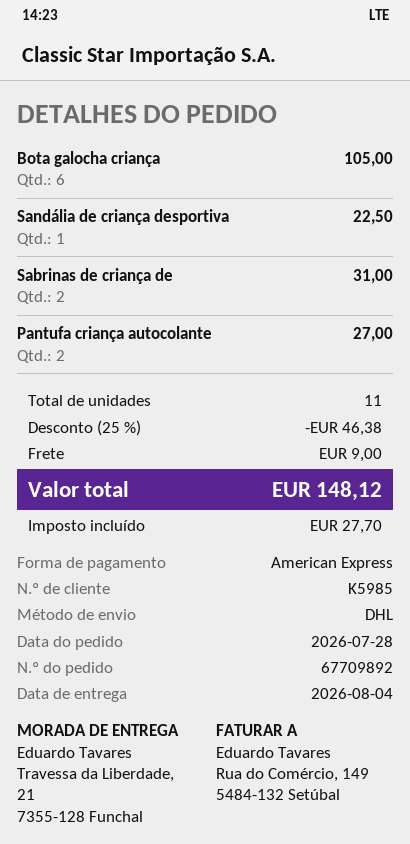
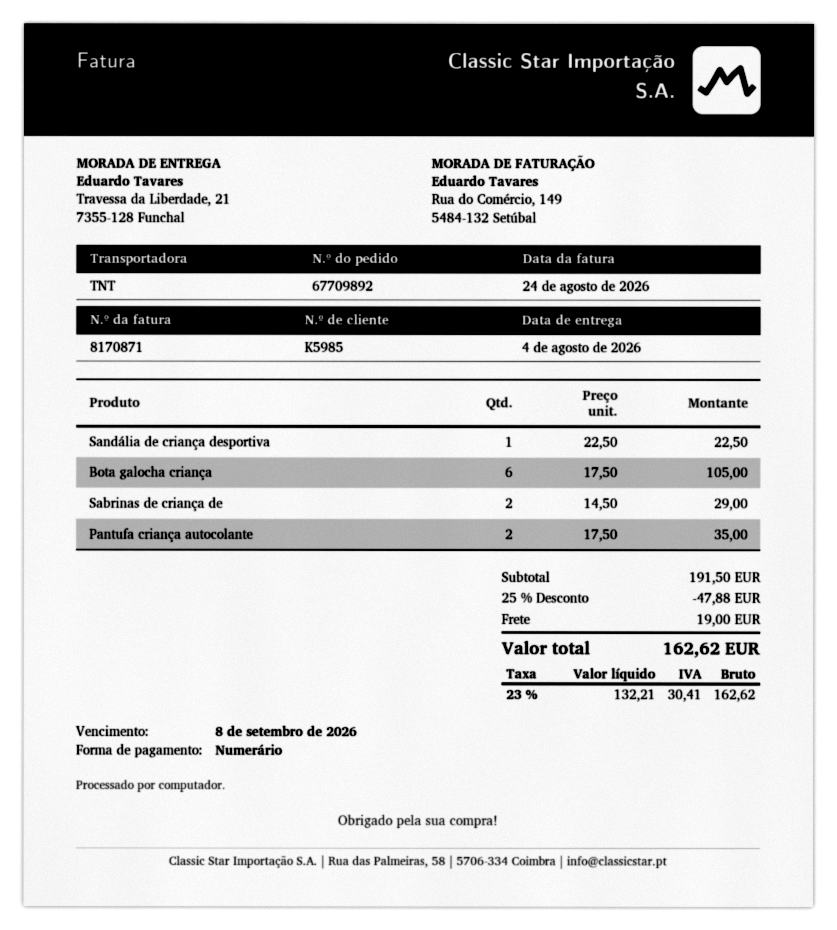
payment method: American Express -> cash
shipping method: DHL -> TNT
Sabrinas de criança de: 2 for 31.00 -> 2 for 29.00
Pantufa criança autocolante: 2 for 27.00 -> 2 for 35.00
discount: 25% = 46.38 -> 25% = 47.88
shipping: 9.00 -> 19.00
tax: 27.70 -> 30.41
total: 148.12 -> 162.62

